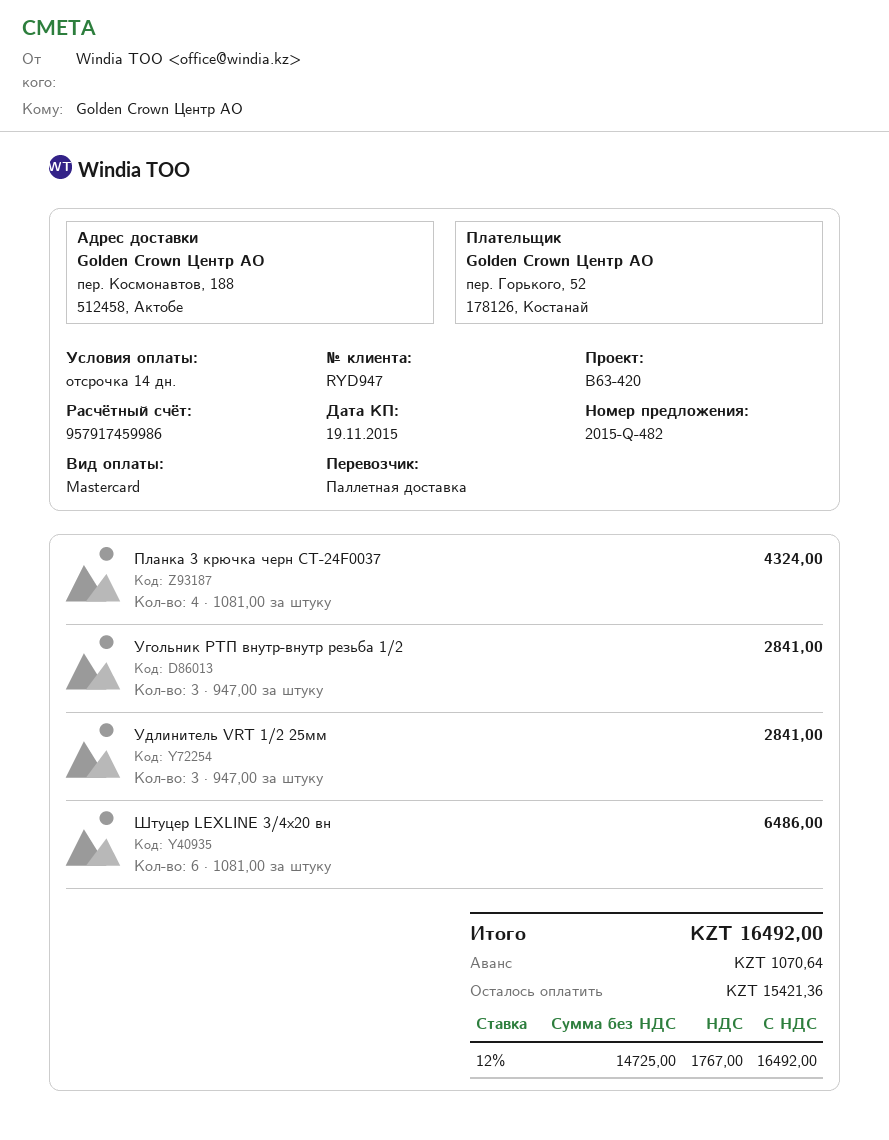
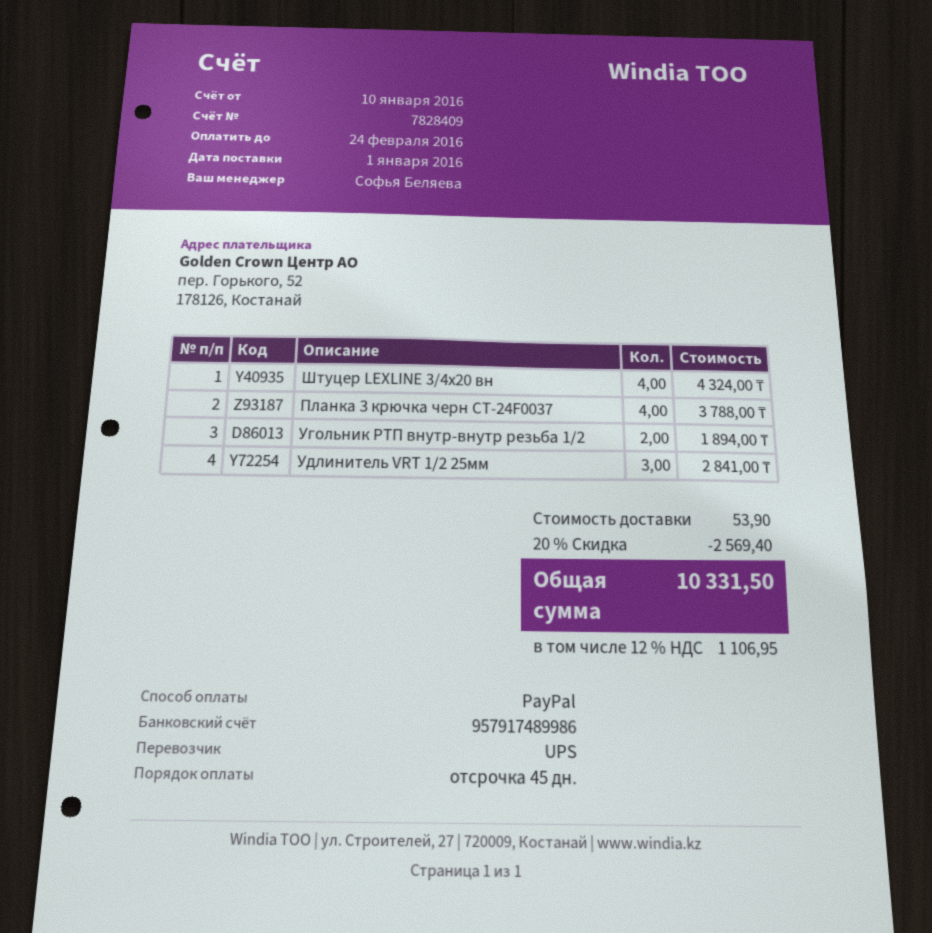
payment terms: 14 days -> 45 days
payment method: Mastercard -> PayPal
bank account: 957917459986 -> 957917489986
shipping method: pallet freight -> UPS
Планка 3 крючка черн CT-24F0037: 4 for 4324.00 -> 4 for 3788.00
Угольник РТП внутр-внутр резьба 1/2: 3 for 2841.00 -> 2 for 1894.00
Штуцер LEXLINE 3/4x20 вн: 6 for 6486.00 -> 4 for 4324.00
discount: none -> 20% = 2569.40
shipping: none -> 53.90
tax: 12% = 1767.00 -> 12% = 1106.95
total: 16492.00 -> 10331.50

